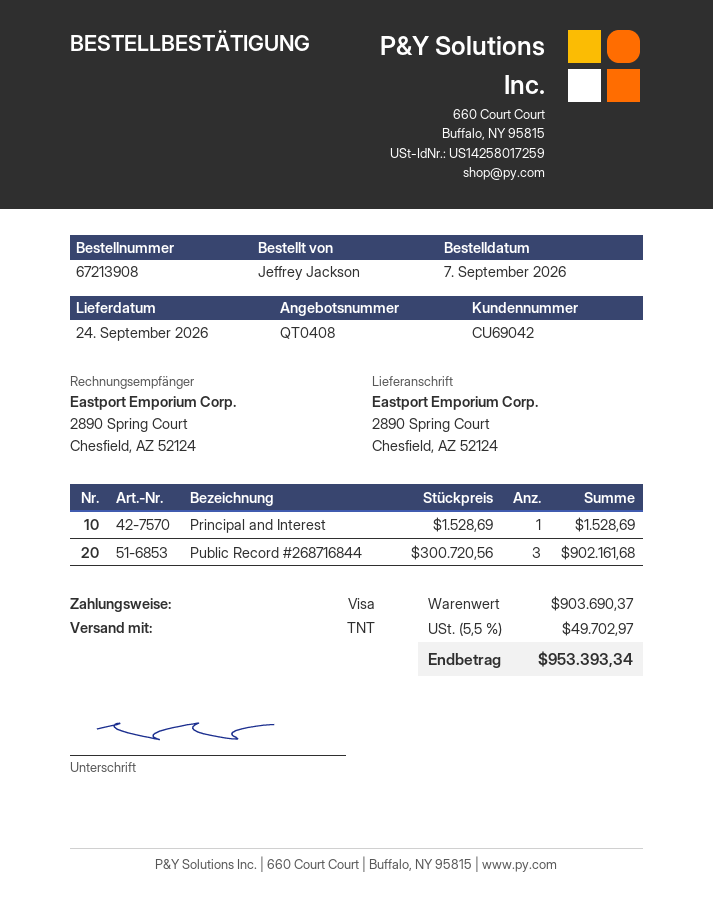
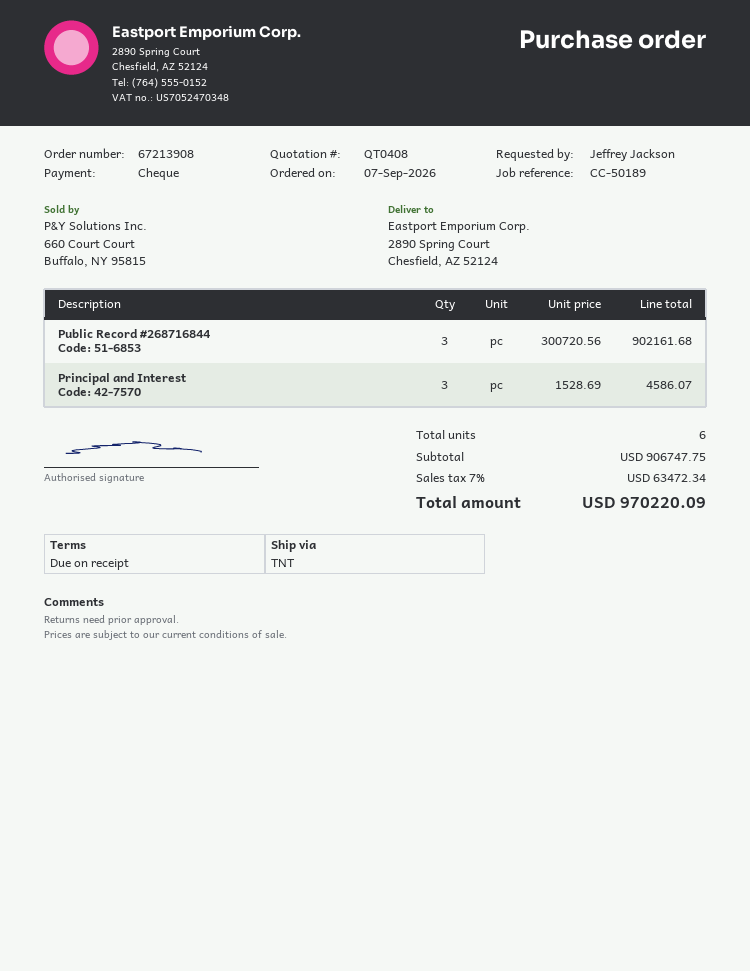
payment method: Visa -> cheque
Principal and Interest: 1 x 1528.69 = 1528.69 -> 3 x 1528.69 = 4586.07
subtotal: 903690.37 -> 906747.75
tax: 5.5% = 49702.97 -> 7% = 63472.34
total: 953393.34 -> 970220.09

